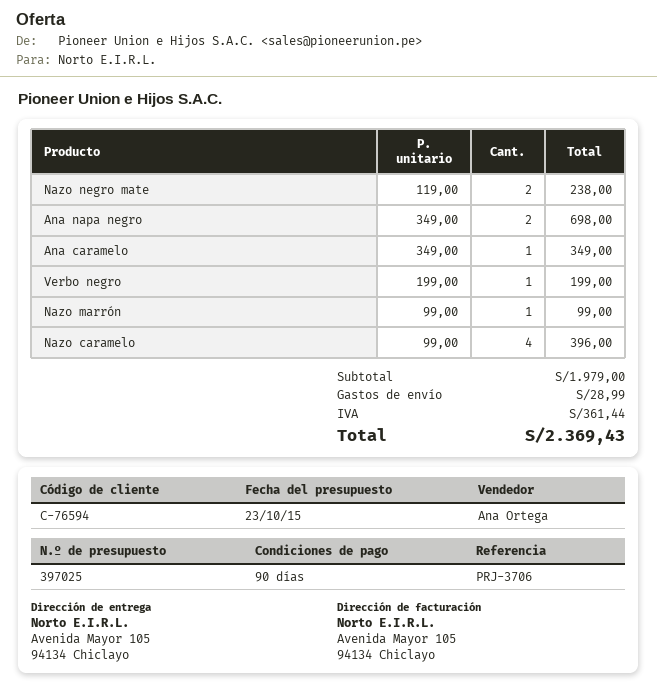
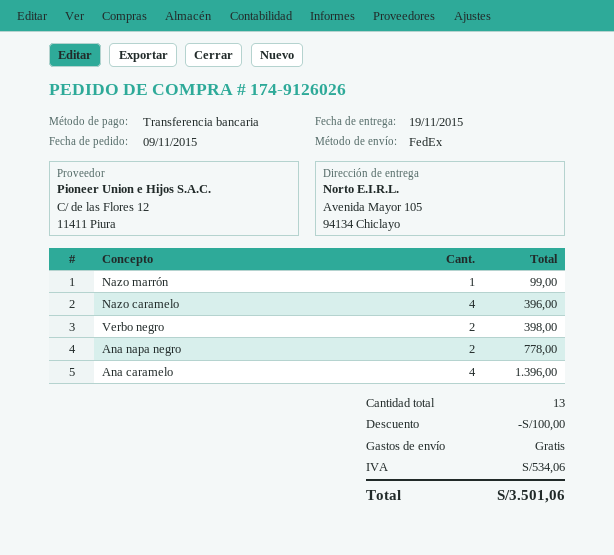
Nazo negro mate: 2 for 238.00 -> none
Ana napa negro: 2 for 698.00 -> 2 for 778.00
Ana caramelo: 1 for 349.00 -> 4 for 1396.00
Verbo negro: 1 for 199.00 -> 2 for 398.00
discount: none -> 100.00
shipping: 28.99 -> 0.00
tax: 361.44 -> 534.06
total: 2369.43 -> 3501.06

